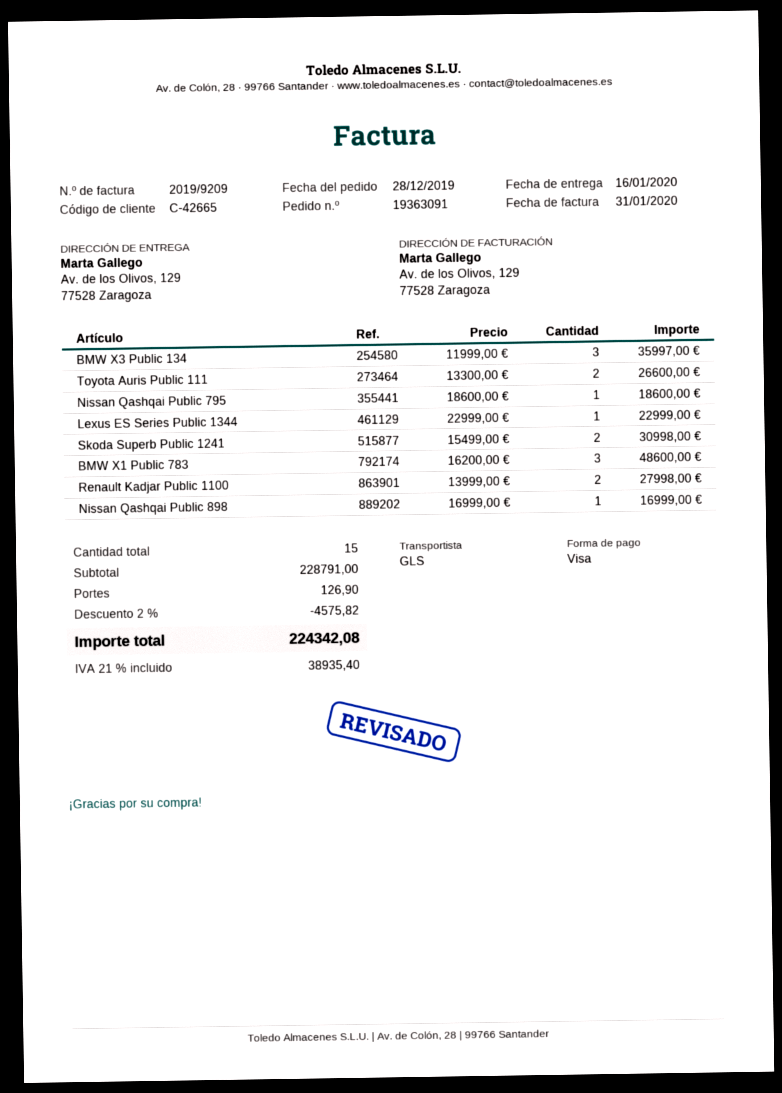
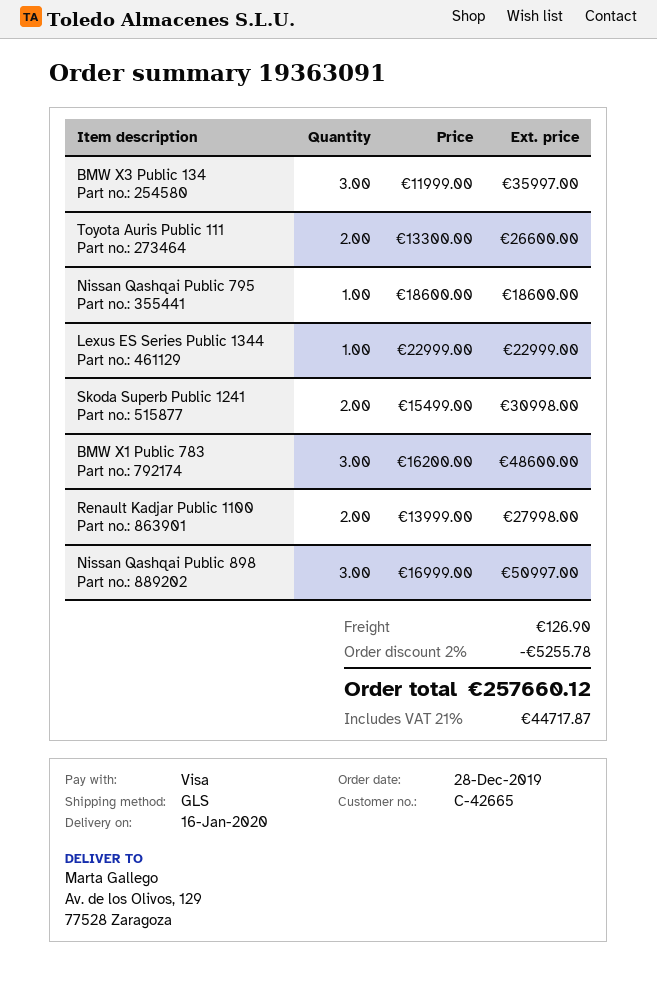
Nissan Qashqai Public 898: 1 x 16999.00 = 16999.00 -> 3 x 16999.00 = 50997.00
discount: 2% = 4575.82 -> 2% = 5255.78
tax: 21% = 38935.40 -> 21% = 44717.87
total: 224342.08 -> 257660.12

